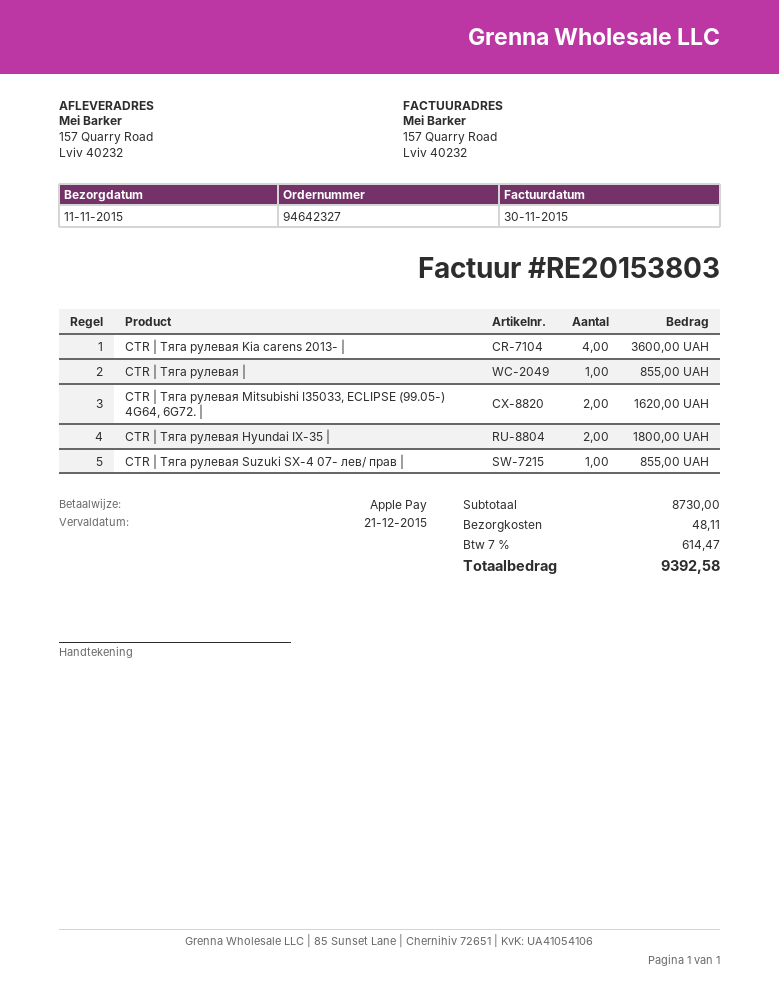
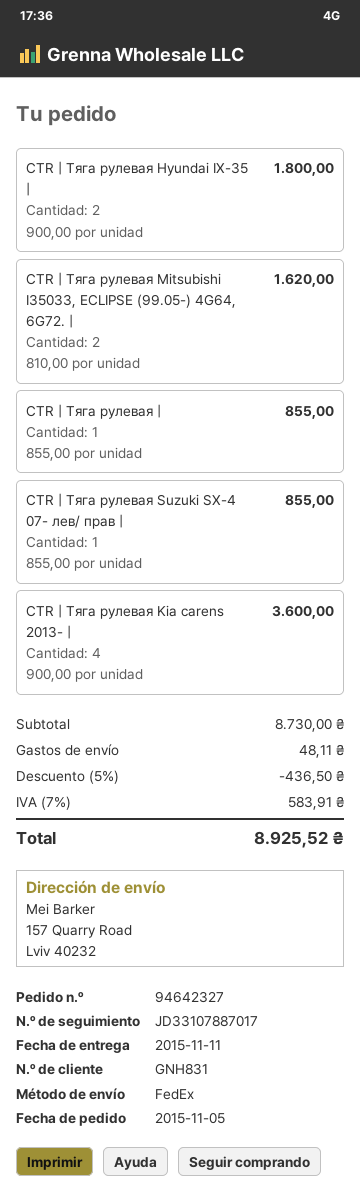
discount: none -> 5% = 436.50
tax: 7% = 614.47 -> 7% = 583.91
total: 9392.58 -> 8925.52

